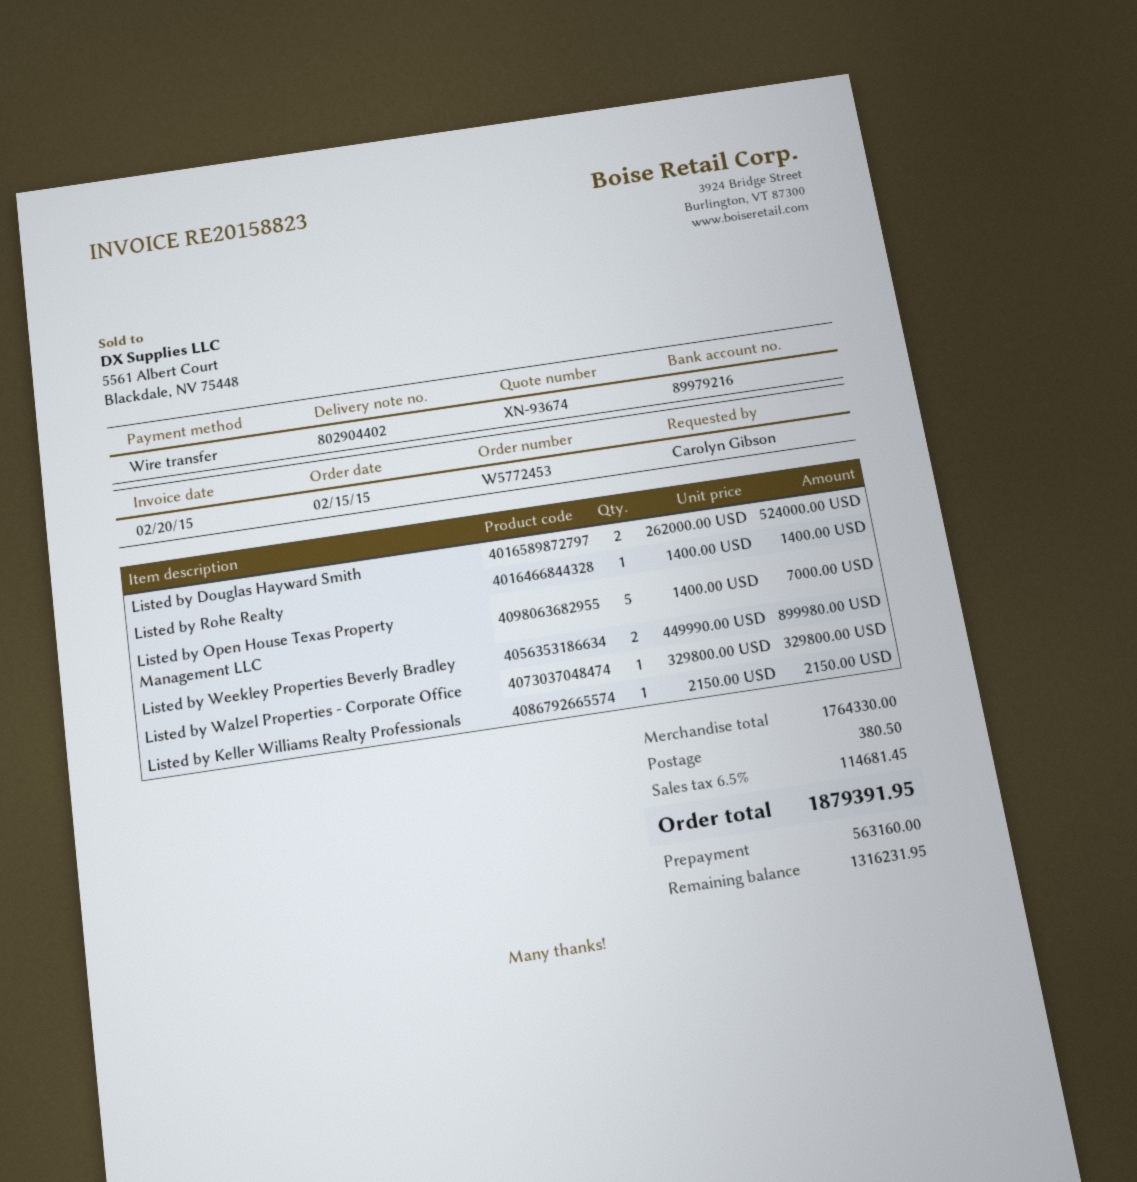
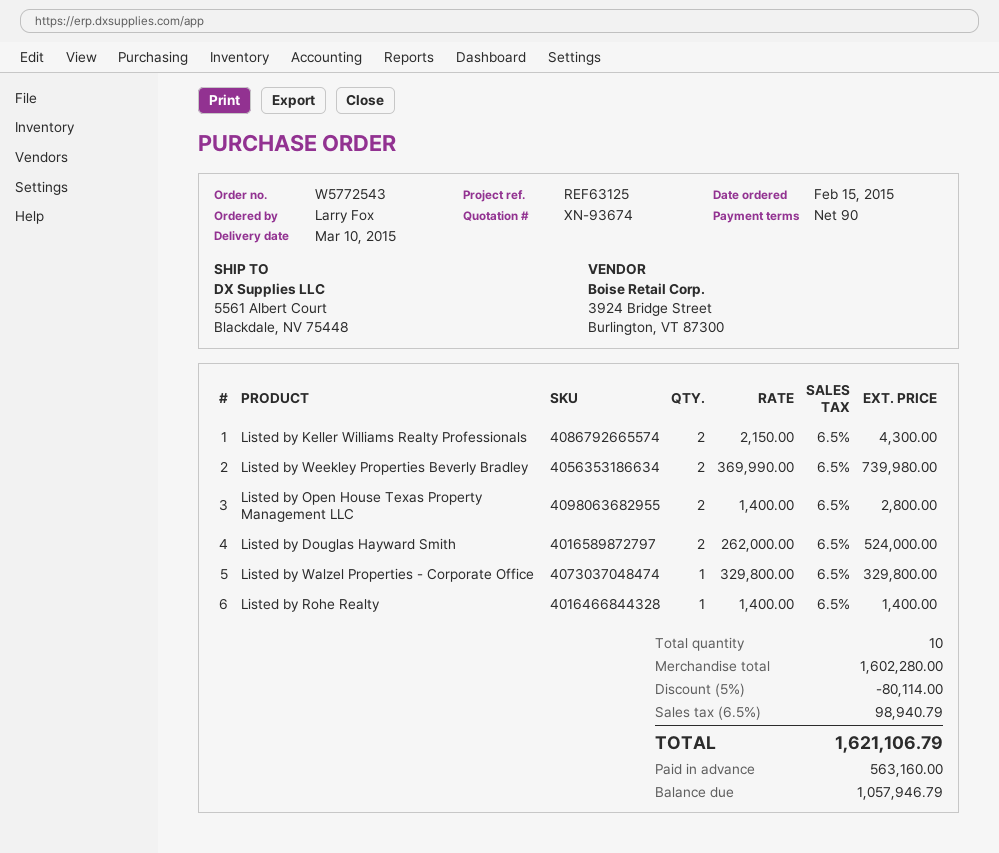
order number: W5772453 -> W5772543
ordered by: Carolyn Gibson -> Larry Fox
Listed by Open House Texas Property Management LLC: 5 x 1400.00 = 7000.00 -> 2 x 1400.00 = 2800.00
Listed by Weekley Properties Beverly Bradley: 2 x 449990.00 = 899980.00 -> 2 x 369990.00 = 739980.00
Listed by Keller Williams Realty Professionals: 1 x 2150.00 = 2150.00 -> 2 x 2150.00 = 4300.00
subtotal: 1764330.00 -> 1602280.00
discount: none -> 5% = 80114.00
shipping: 380.50 -> none
tax: 6.5% = 114681.45 -> 6.5% = 98940.79
total: 1879391.95 -> 1621106.79
balance: 1316231.95 -> 1057946.79

